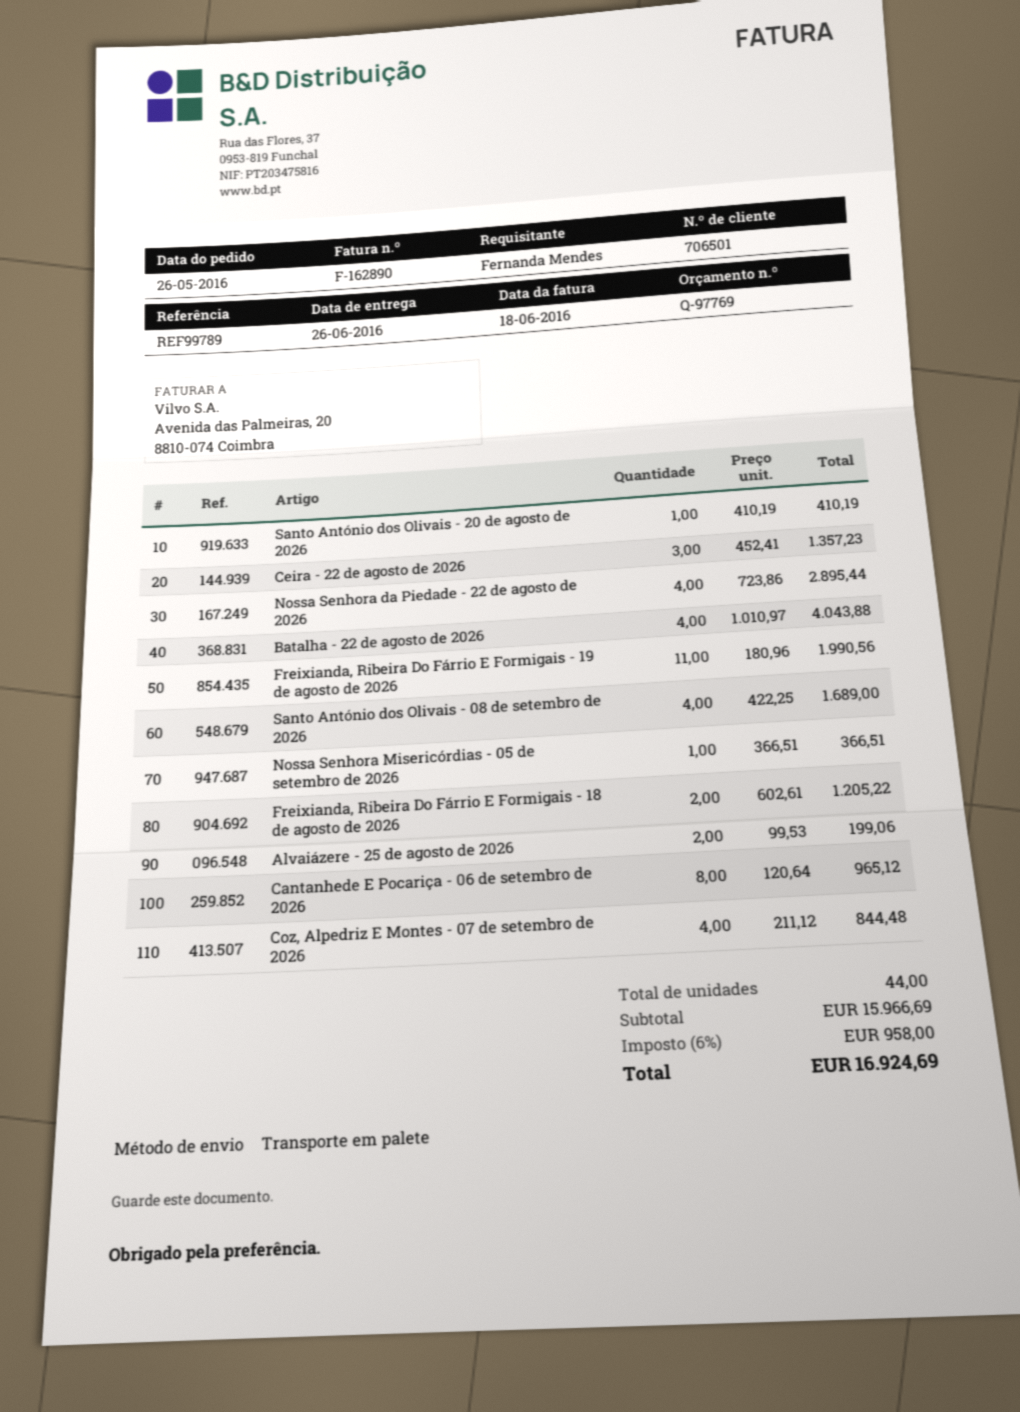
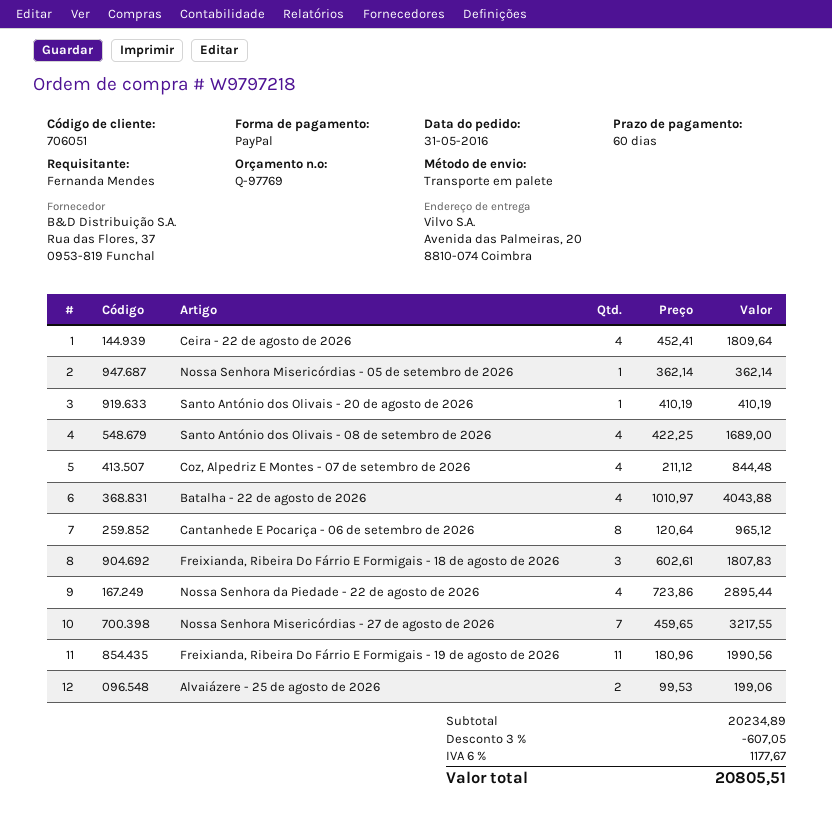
order date: 2016-05-26 -> 2016-05-31
customer number: 706501 -> 706051
Ceira - 22 de agosto de 2026: 3 x 452.41 = 1357.23 -> 4 x 452.41 = 1809.64
Nossa Senhora Misericórdias - 05 de setembro de 2026: 1 x 366.51 = 366.51 -> 1 x 362.14 = 362.14
Freixianda, Ribeira Do Fárrio E Formigais - 18 de agosto de 2026: 2 x 602.61 = 1205.22 -> 3 x 602.61 = 1807.83
Nossa Senhora Misericórdias - 27 de agosto de 2026: none -> 7 x 459.65 = 3217.55
subtotal: 15966.69 -> 20234.89
discount: none -> 3% = 607.05
tax: 6% = 958.00 -> 6% = 1177.67
total: 16924.69 -> 20805.51

